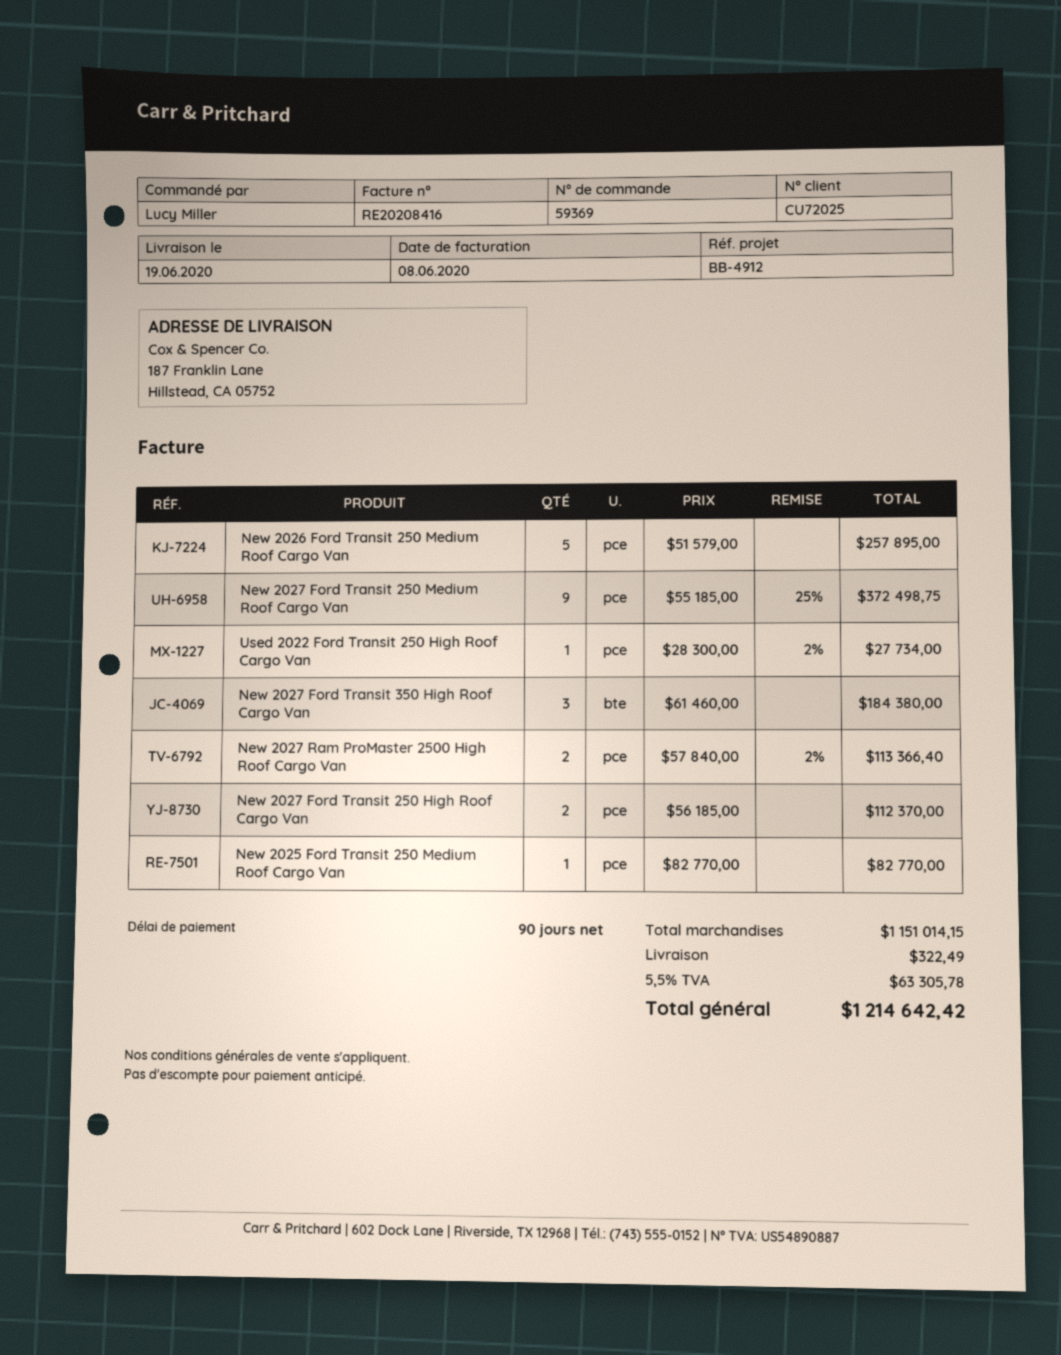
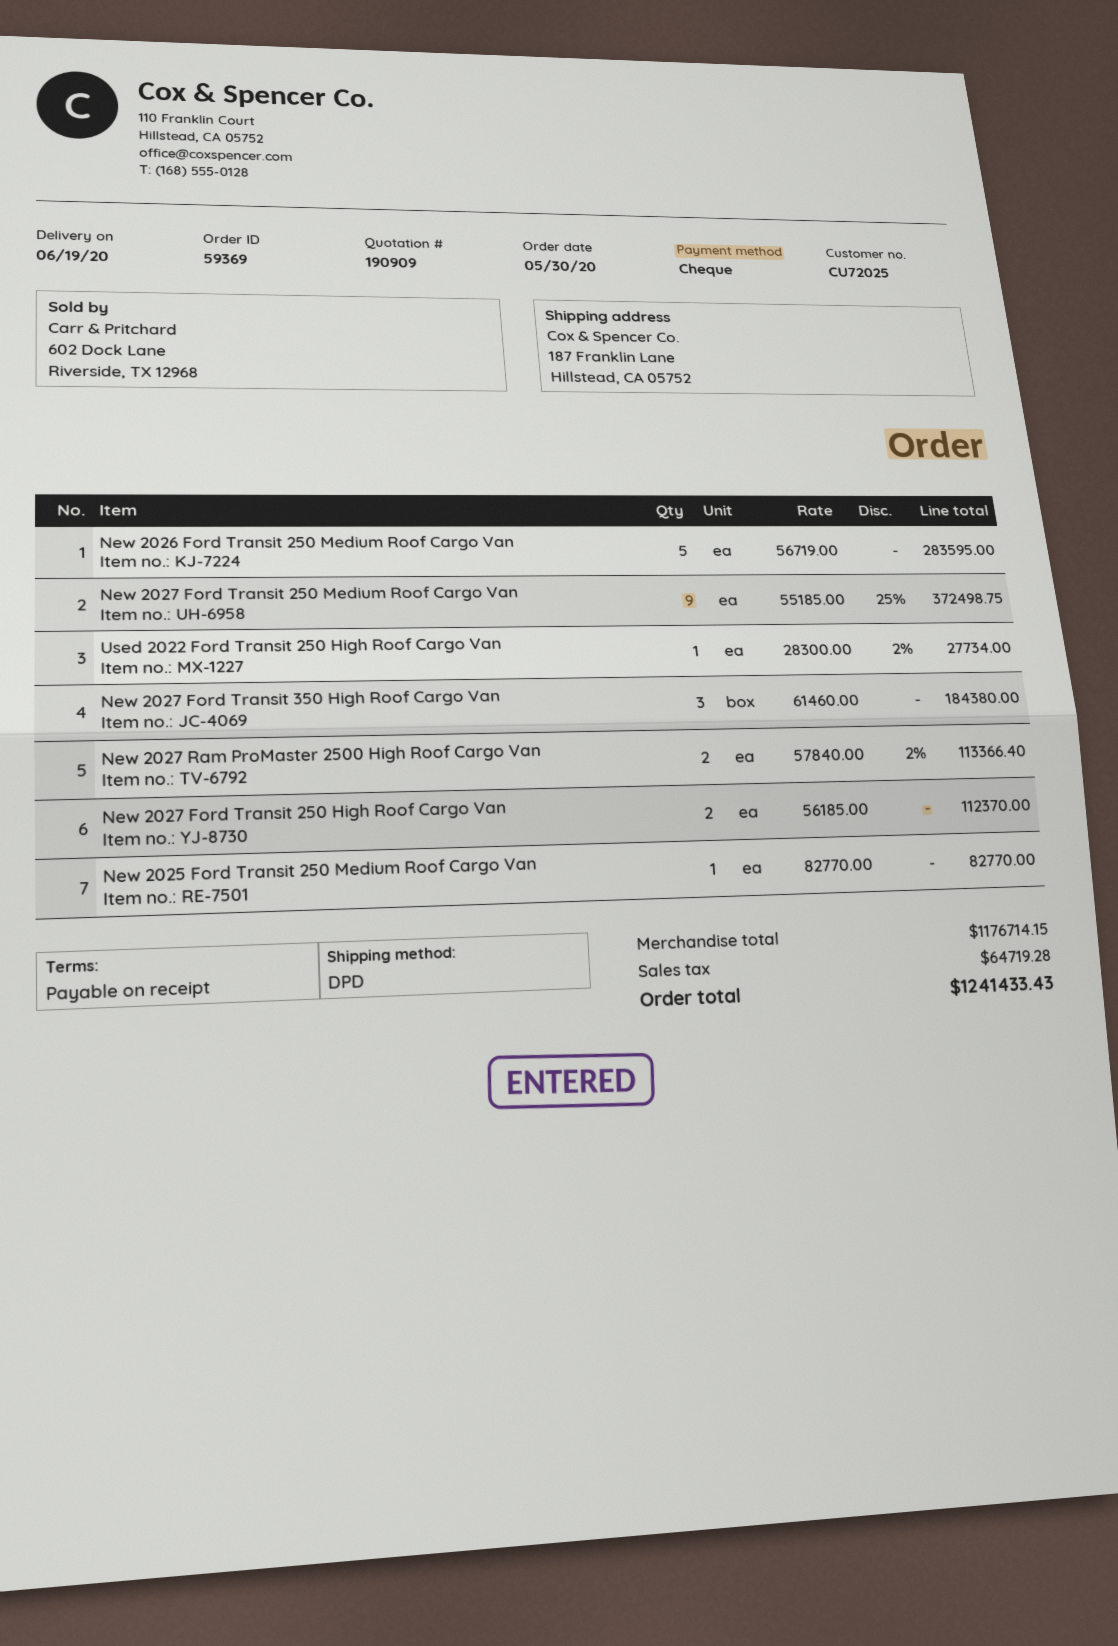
payment terms: 90 days -> on receipt
New 2026 Ford Transit 250 Medium Roof Cargo Van: 5 x 51579.00 = 257895.00 -> 5 x 56719.00 = 283595.00
subtotal: 1151014.15 -> 1176714.15
shipping: 322.49 -> none
tax: 63305.78 -> 64719.28
total: 1214642.42 -> 1241433.43

